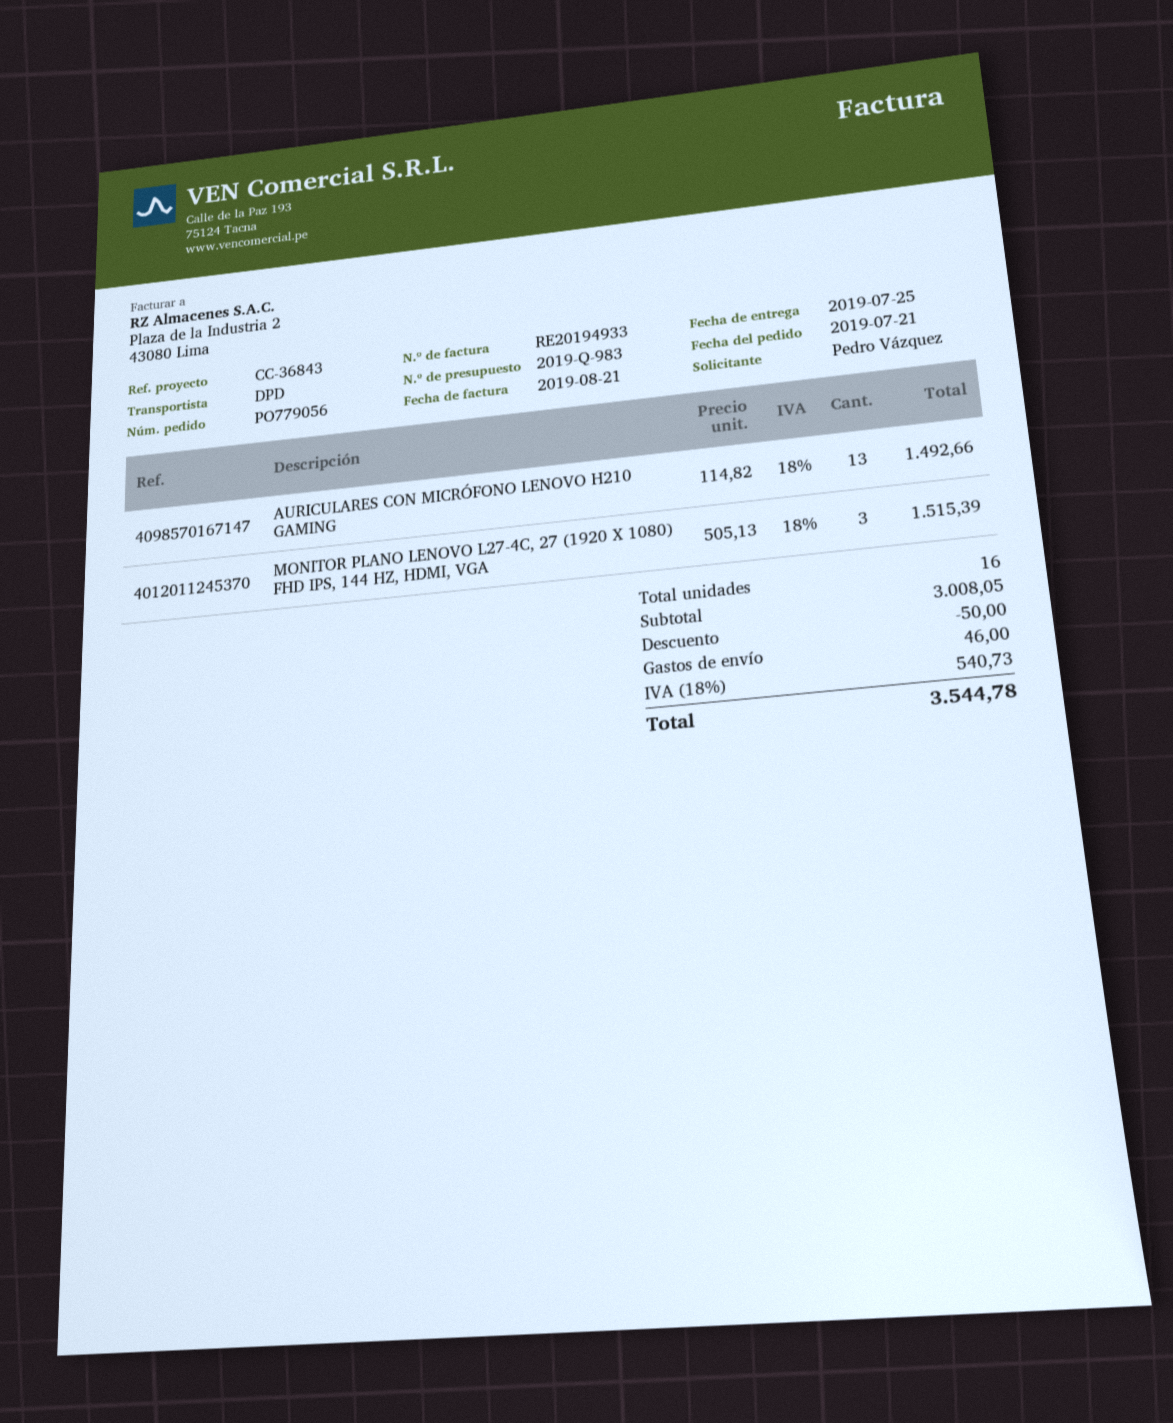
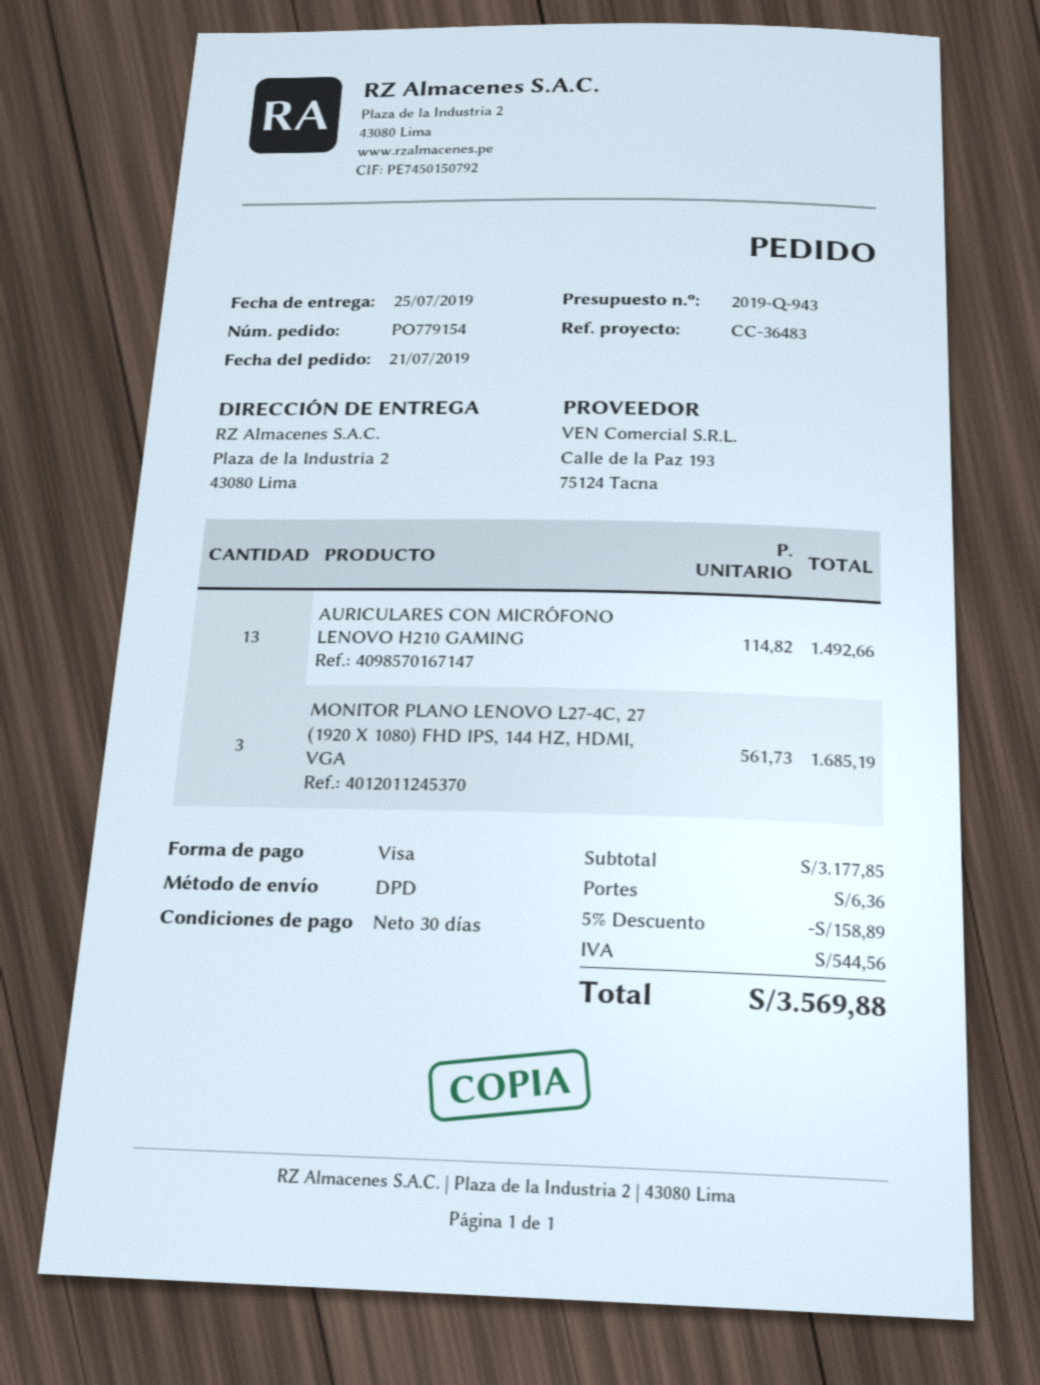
quote number: 2019-Q-983 -> 2019-Q-943
order number: PO779056 -> PO779154
reference: CC-36843 -> CC-36483
MONITOR PLANO LENOVO L27-4C, 27 (1920 X 1080) FHD IPS, 144 HZ, HDMI, VGA: 3 x 505.13 = 1515.39 -> 3 x 561.73 = 1685.19
subtotal: 3008.05 -> 3177.85
discount: 50.00 -> 158.89
shipping: 46.00 -> 6.36
tax: 540.73 -> 544.56
total: 3544.78 -> 3569.88

